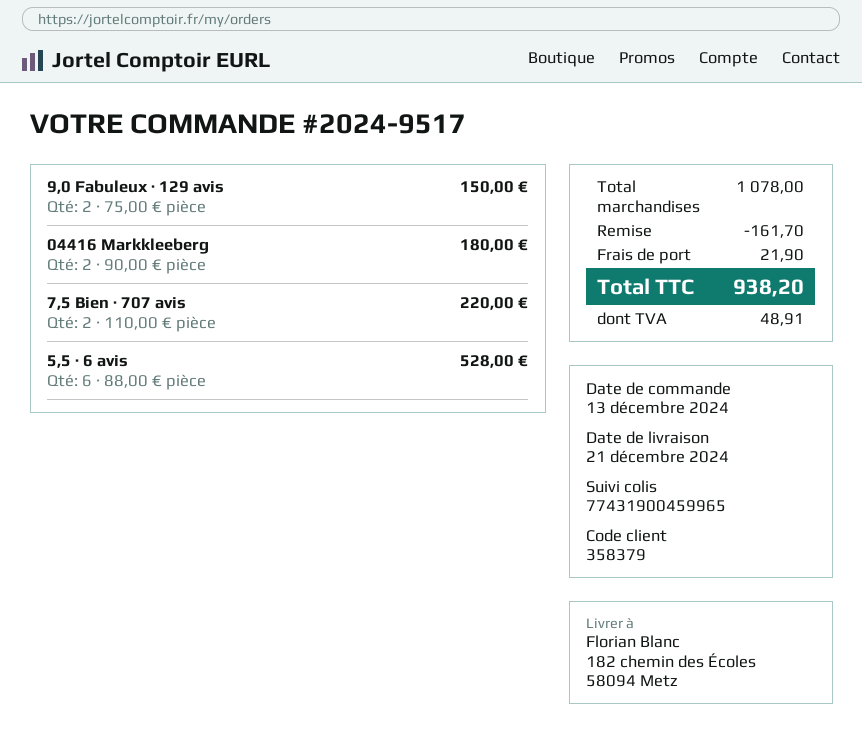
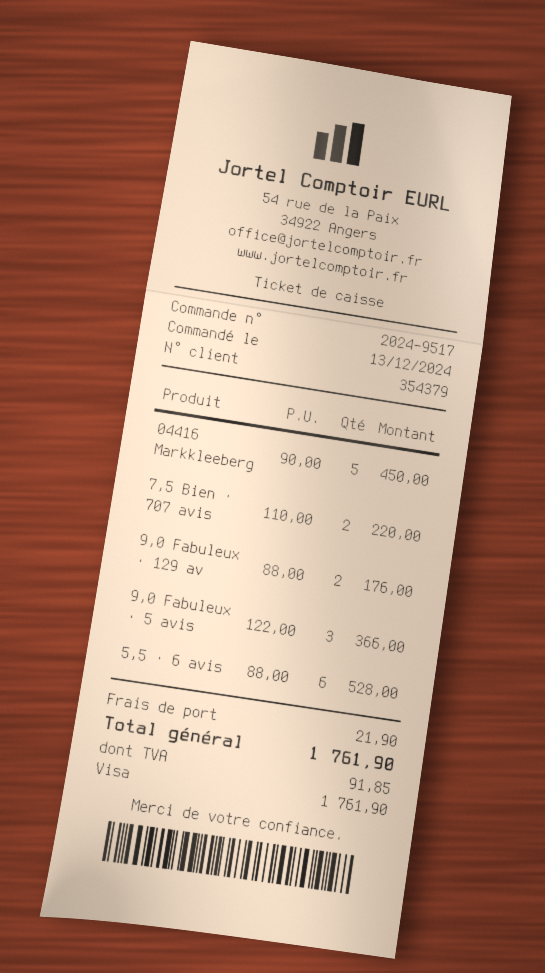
customer number: 358379 -> 354379
9,0 Fabuleux · 129 avis: 2 x 75.00 = 150.00 -> 2 x 88.00 = 176.00
04416 Markkleeberg: 2 x 90.00 = 180.00 -> 5 x 90.00 = 450.00
9,0 Fabuleux · 5 avis: none -> 3 x 122.00 = 366.00
discount: 161.70 -> none
tax: 48.91 -> 91.85
total: 938.20 -> 1761.90

